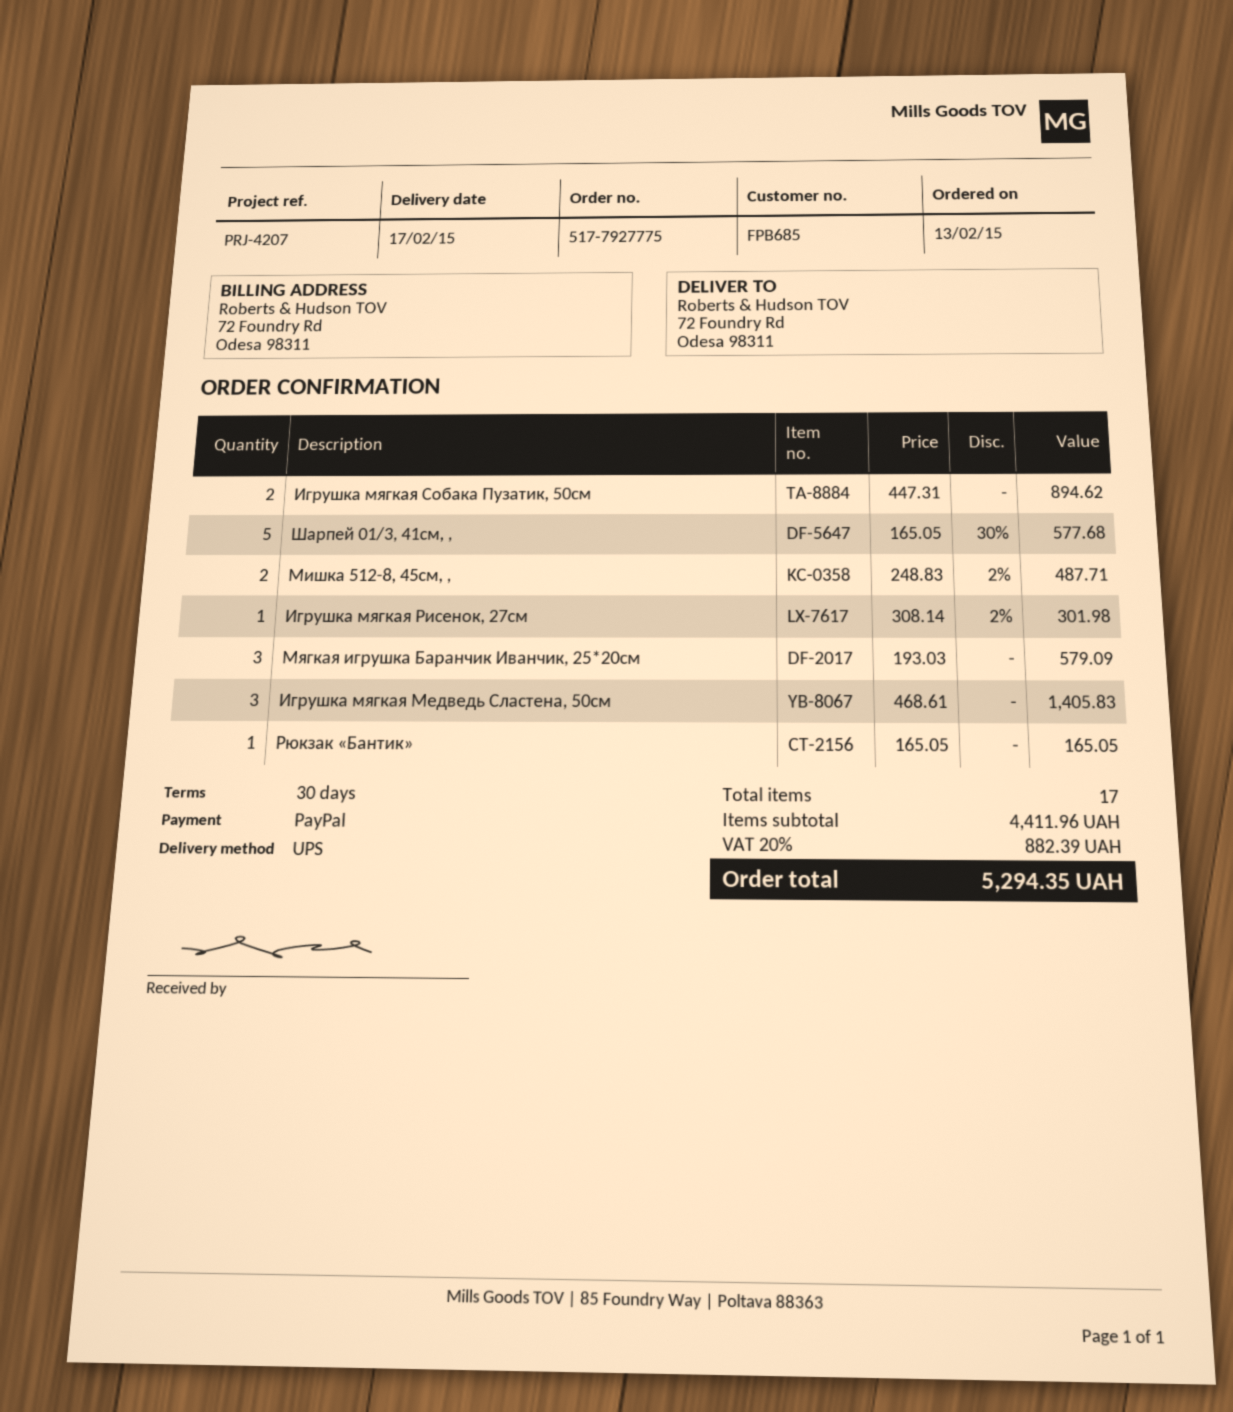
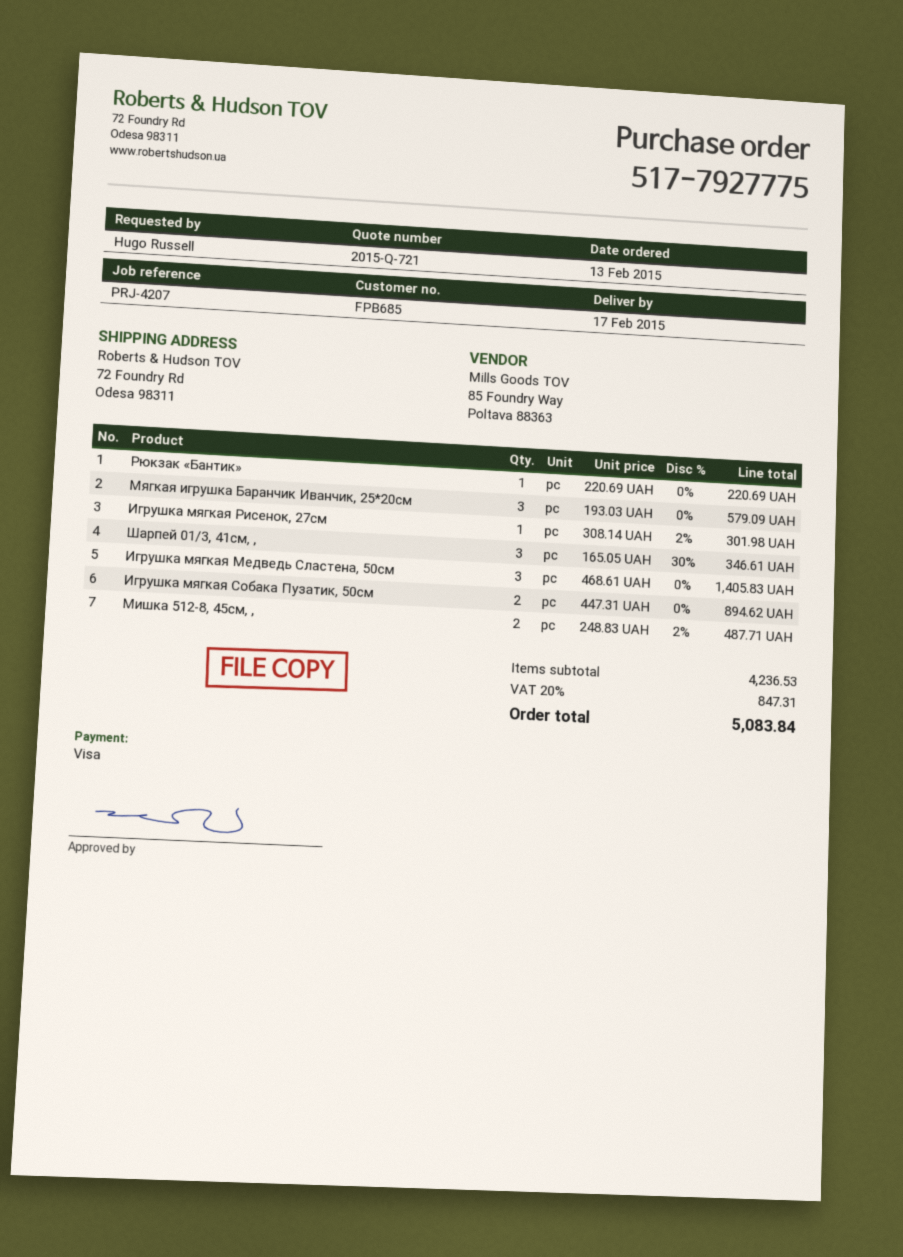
payment method: PayPal -> Visa
Шарпей 01/3, 41см, ,: 5 x 165.05 - 30% = 577.68 -> 3 x 165.05 - 30% = 346.61
Рюкзак «Бантик»: 1 x 165.05 = 165.05 -> 1 x 220.69 = 220.69
subtotal: 4411.96 -> 4236.53
tax: 20% = 882.39 -> 20% = 847.31
total: 5294.35 -> 5083.84

